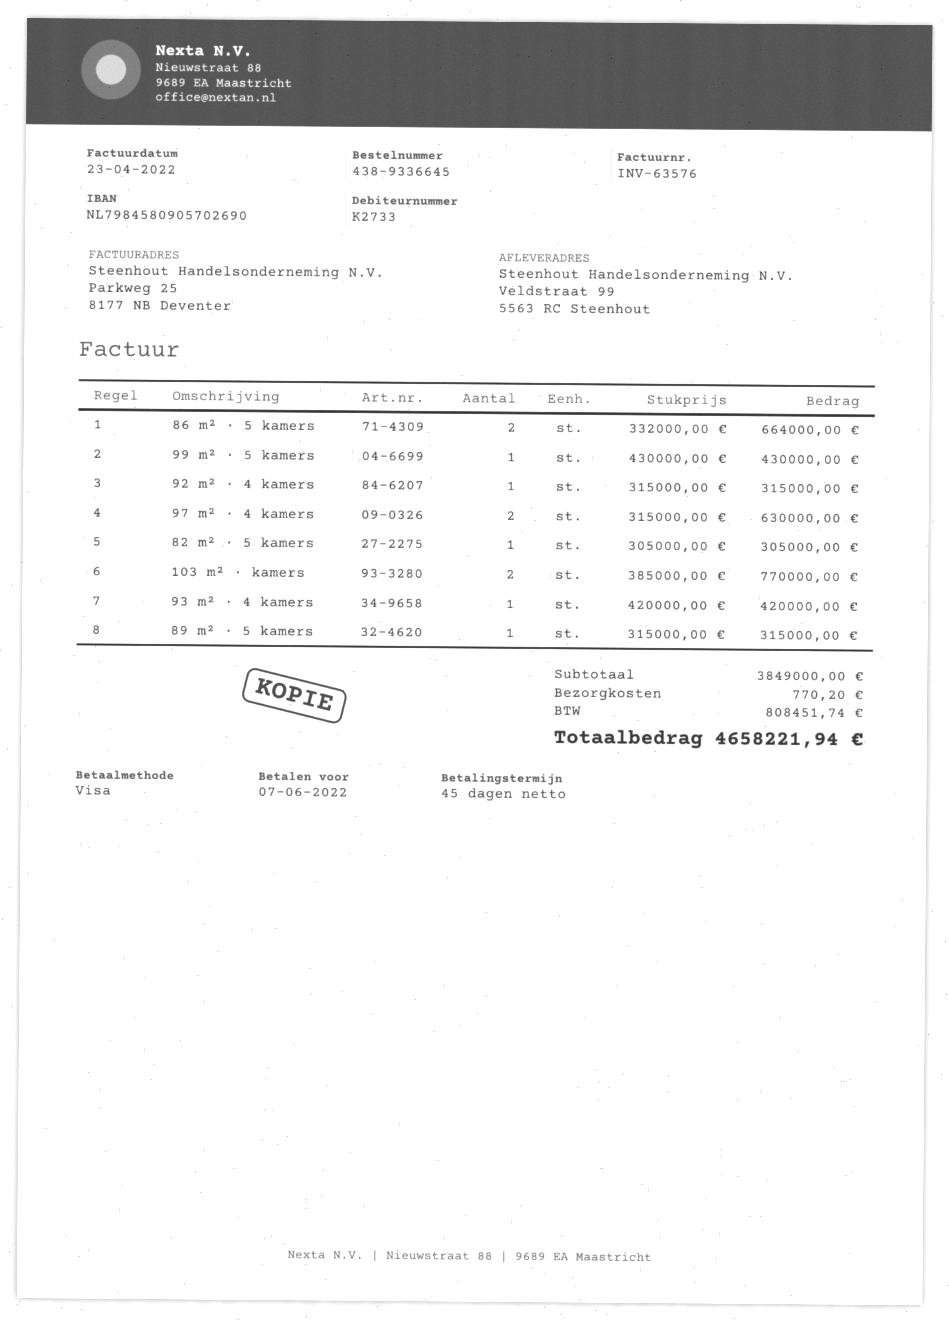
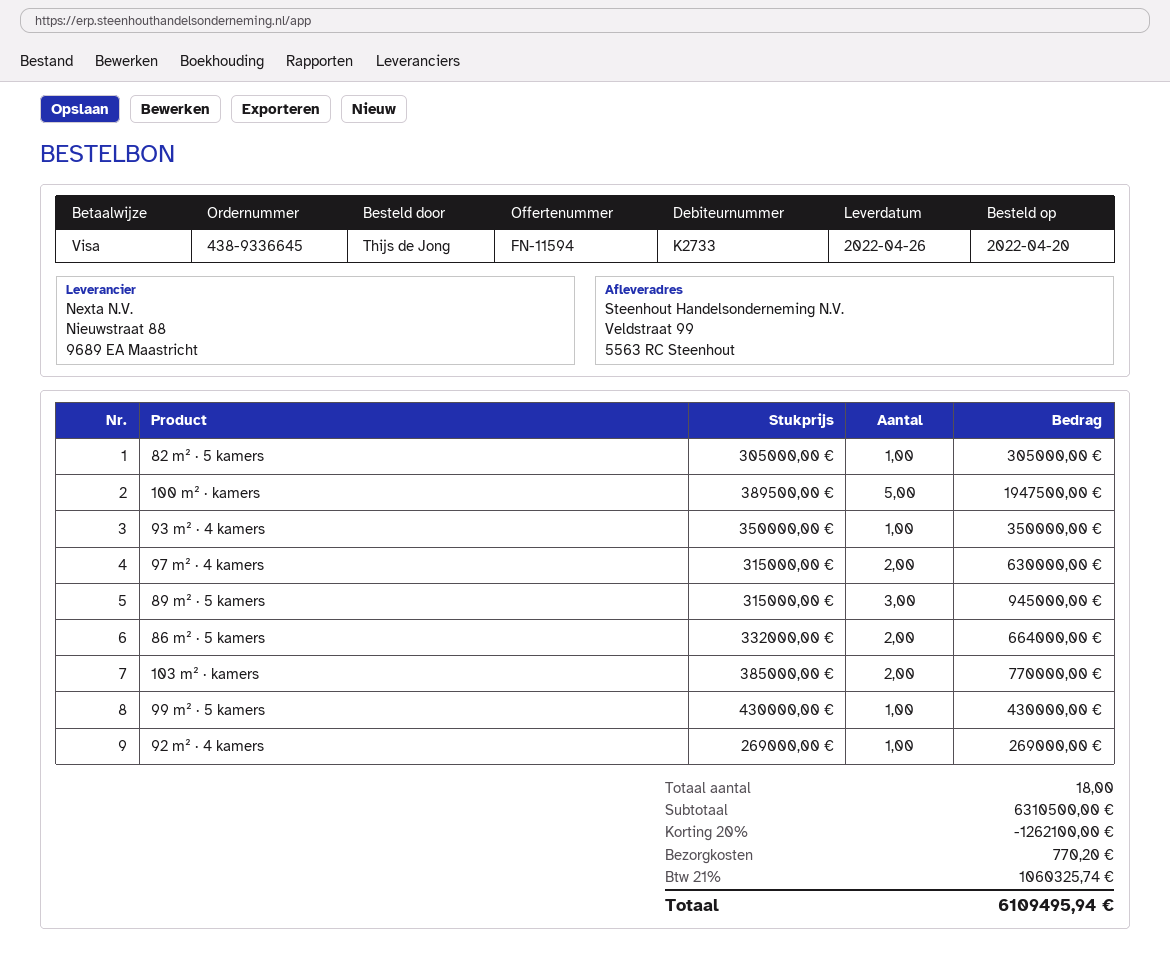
92 m² · 4 kamers: 1 x 315000.00 = 315000.00 -> 1 x 269000.00 = 269000.00
93 m² · 4 kamers: 1 x 420000.00 = 420000.00 -> 1 x 350000.00 = 350000.00
89 m² · 5 kamers: 1 x 315000.00 = 315000.00 -> 3 x 315000.00 = 945000.00
100 m² · kamers: none -> 5 x 389500.00 = 1947500.00
subtotal: 3849000.00 -> 6310500.00
discount: none -> 20% = 1262100.00
tax: 808451.74 -> 1060325.74
total: 4658221.94 -> 6109495.94

